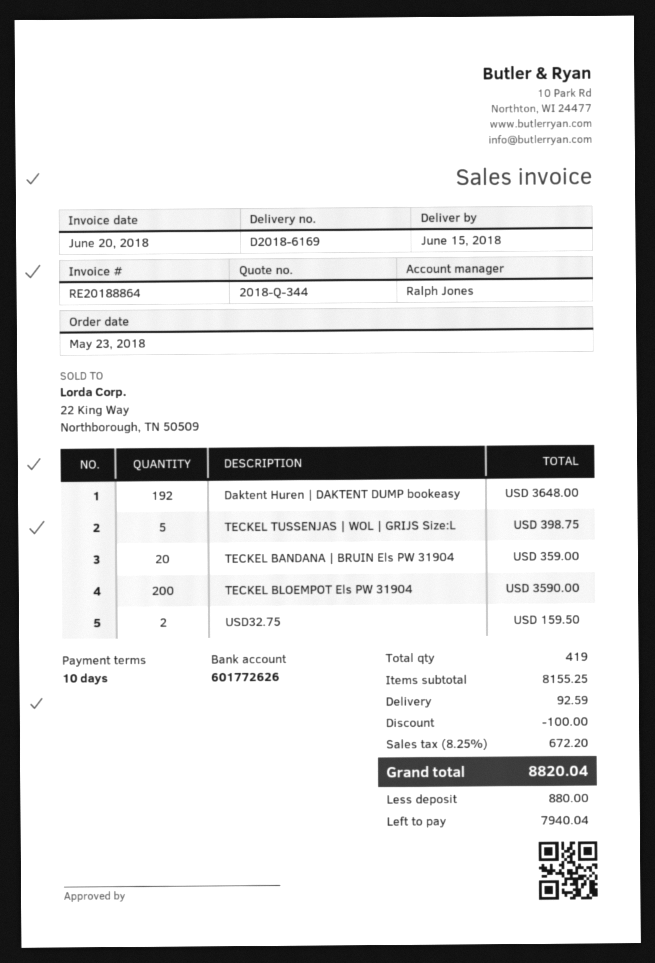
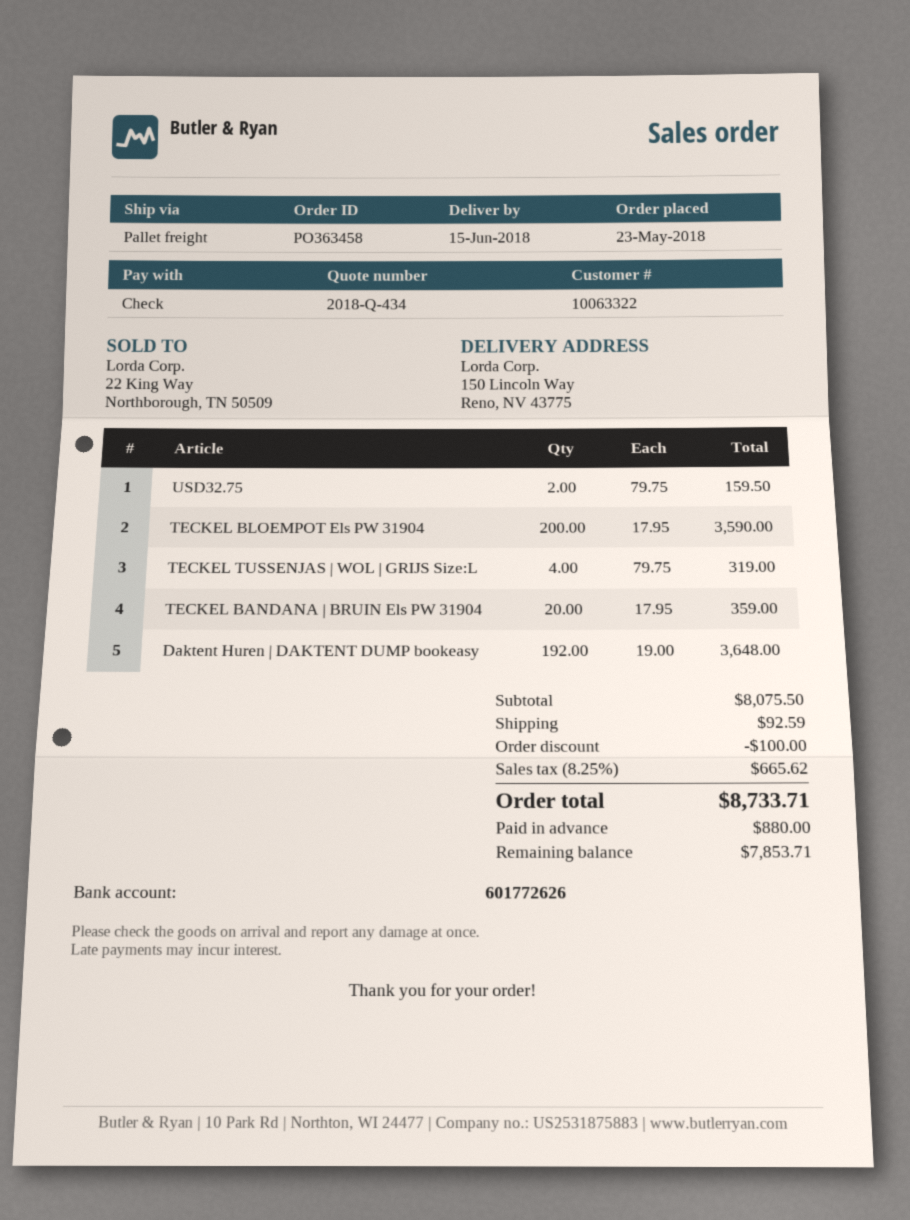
quote number: 2018-Q-344 -> 2018-Q-434
TECKEL TUSSENJAS | WOL | GRIJS Size:L: 5 for 398.75 -> 4 for 319.00
subtotal: 8155.25 -> 8075.50
tax: 8.25% = 672.20 -> 8.25% = 665.62
total: 8820.04 -> 8733.71
balance: 7940.04 -> 7853.71

